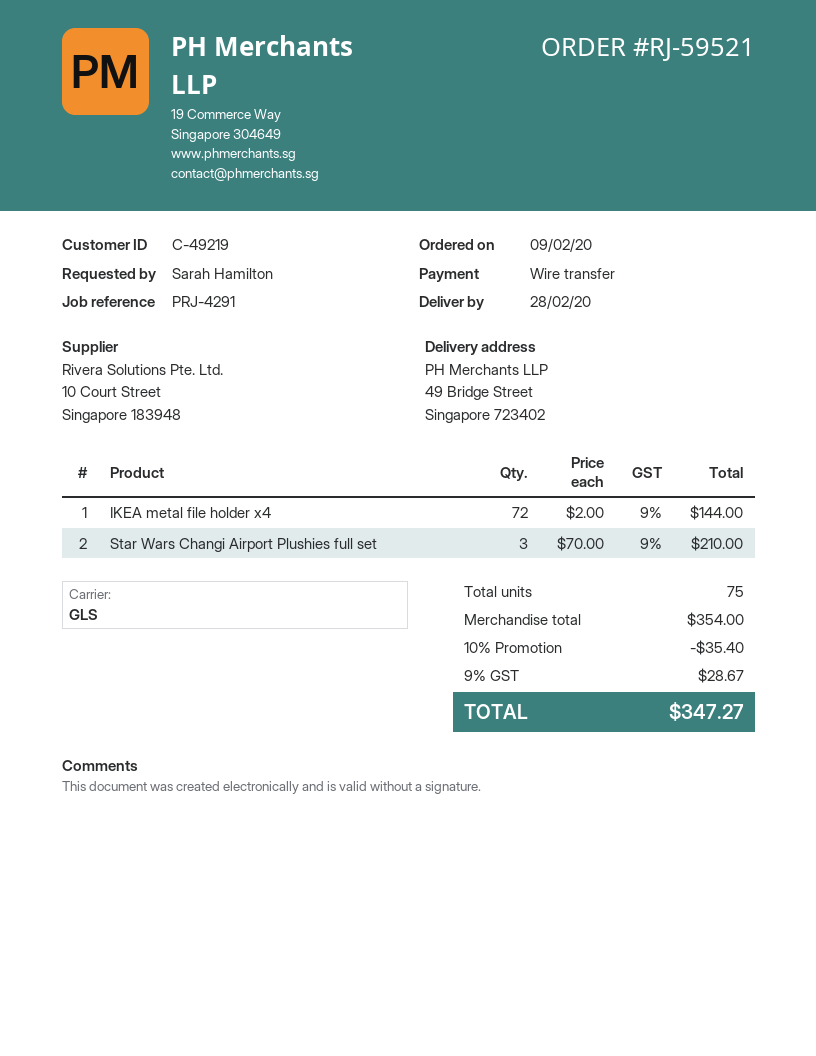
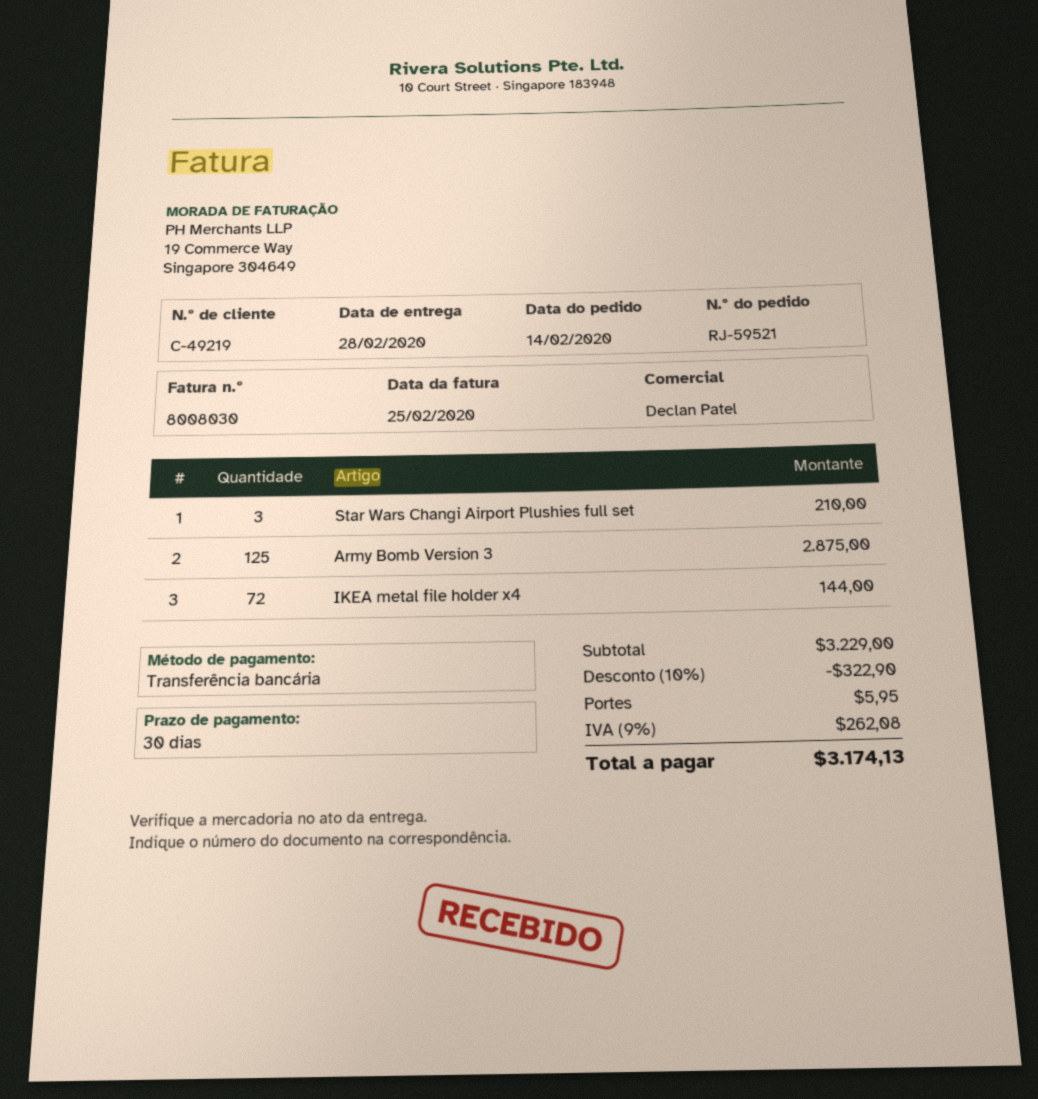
order date: 2020-02-09 -> 2020-02-14
Army Bomb Version 3: none -> 125 for 2875.00
subtotal: 354.00 -> 3229.00
discount: 10% = 35.40 -> 10% = 322.90
shipping: none -> 5.95
tax: 9% = 28.67 -> 9% = 262.08
total: 347.27 -> 3174.13

